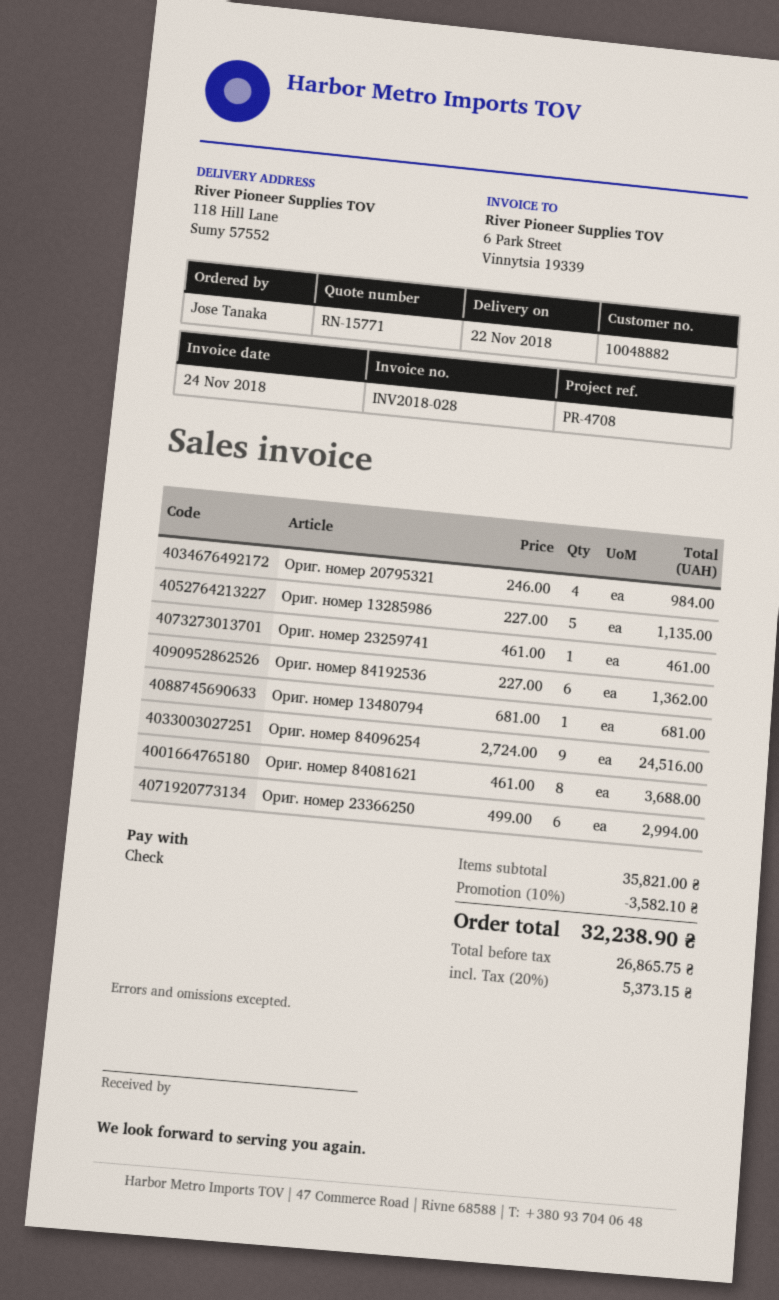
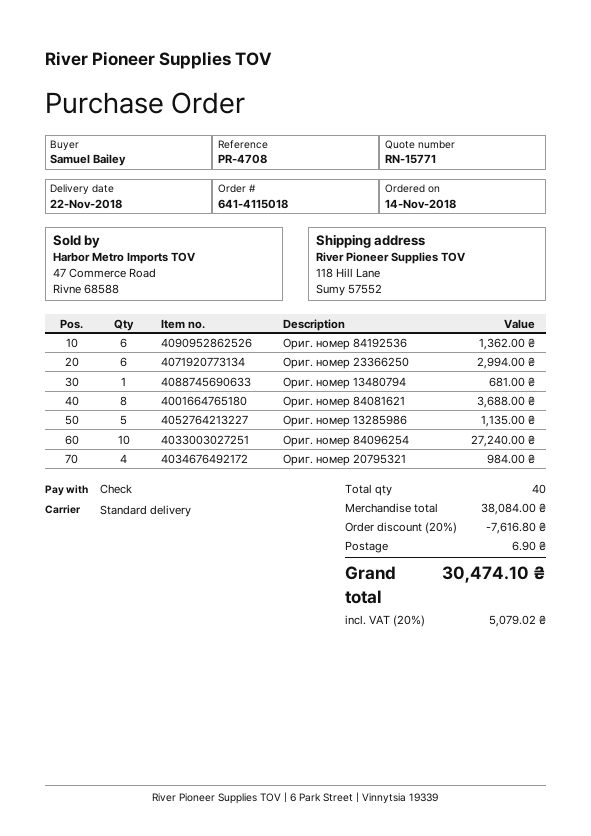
ordered by: Jose Tanaka -> Samuel Bailey
Ориг. номер 23259741: 1 for 461.00 -> none
Ориг. номер 84096254: 9 for 24516.00 -> 10 for 27240.00
subtotal: 35821.00 -> 38084.00
discount: 10% = 3582.10 -> 20% = 7616.80
shipping: none -> 6.90
tax: 20% = 5373.15 -> 20% = 5079.02
total: 32238.90 -> 30474.10

